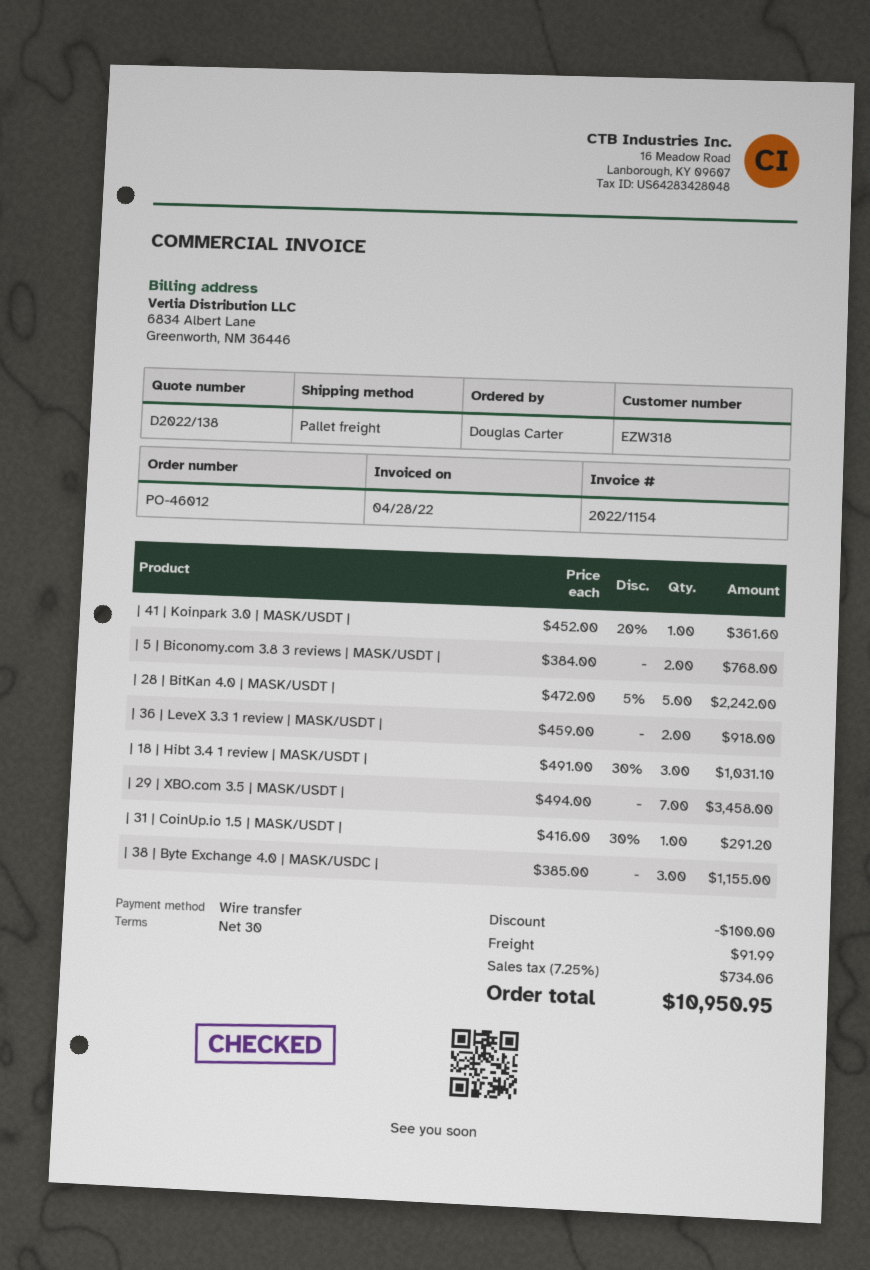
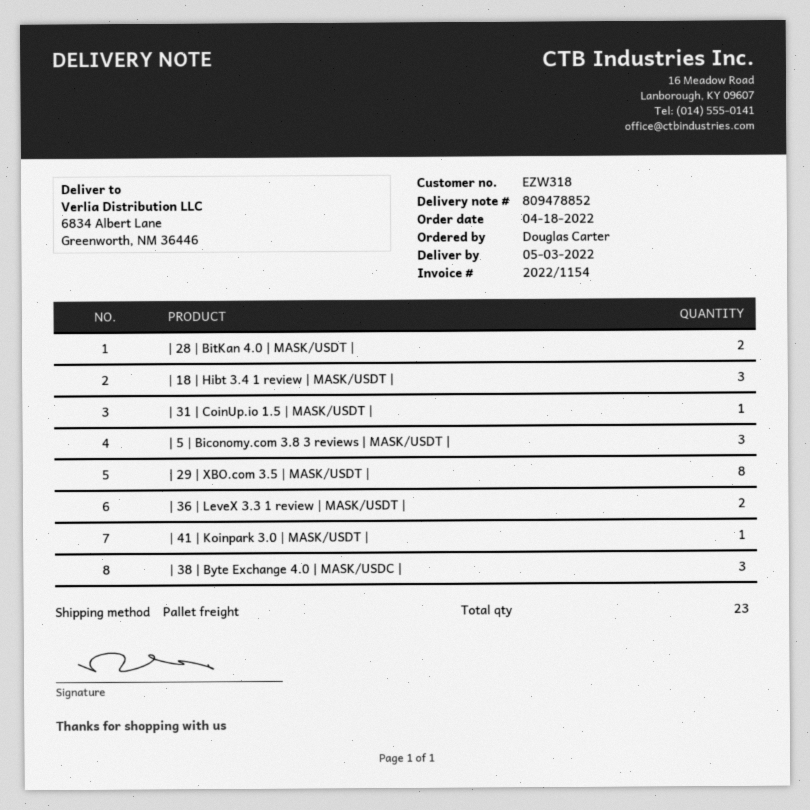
| 5 | Biconomy.com 3.8 3 reviews | MASK/USDT |: 2 -> 3
| 28 | BitKan 4.0 | MASK/USDT |: 5 -> 2
| 29 | XBO.com 3.5 | MASK/USDT |: 7 -> 8

